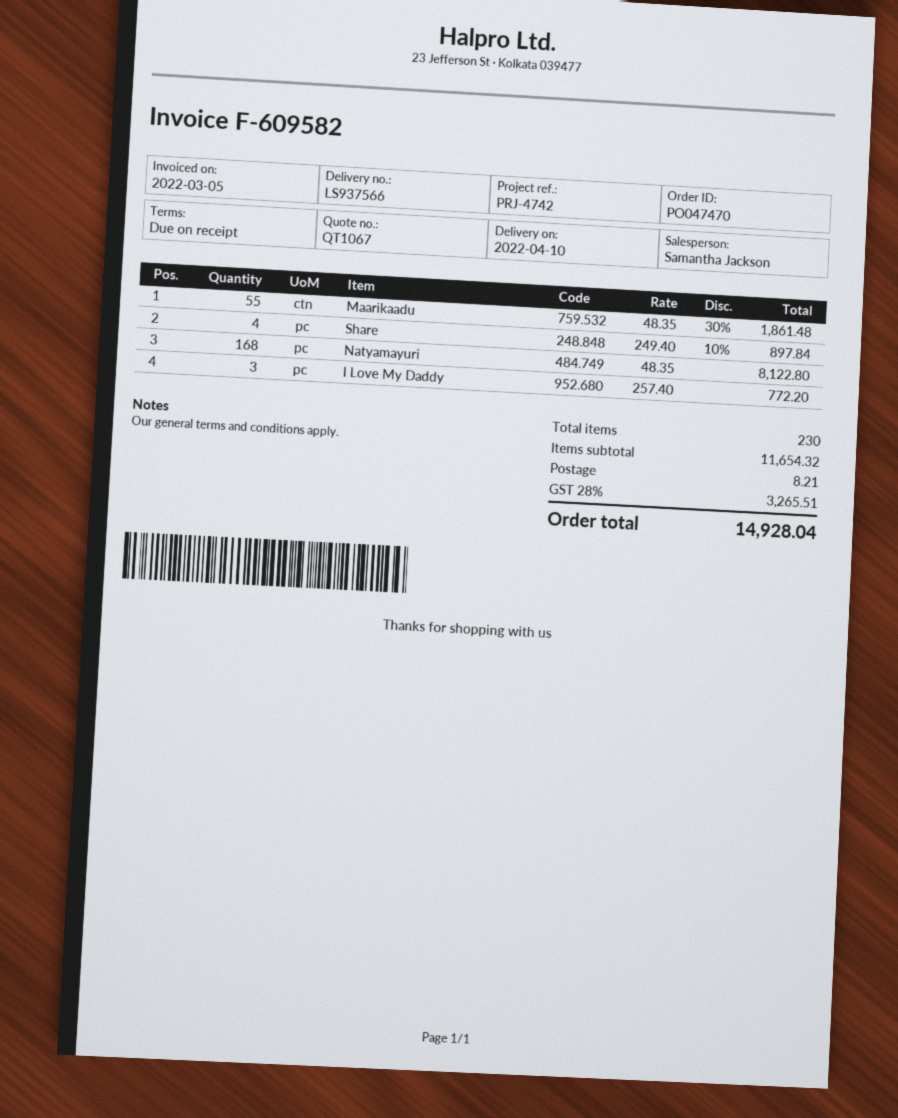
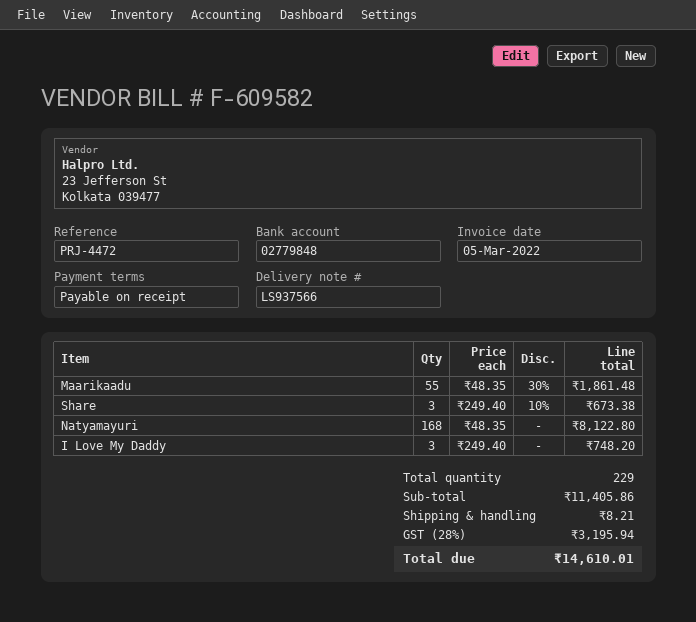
reference: PRJ-4742 -> PRJ-4472
Share: 4 x 249.40 - 10% = 897.84 -> 3 x 249.40 - 10% = 673.38
I Love My Daddy: 3 x 257.40 = 772.20 -> 3 x 249.40 = 748.20
total quantity: 230 -> 229
subtotal: 11654.32 -> 11405.86
tax: 28% = 3265.51 -> 28% = 3195.94
total: 14928.04 -> 14610.01

